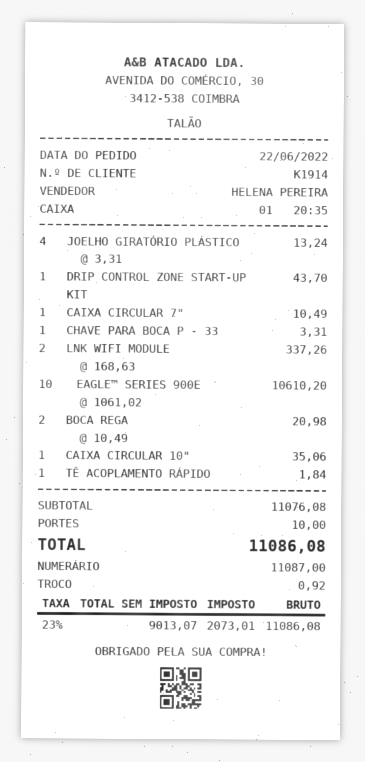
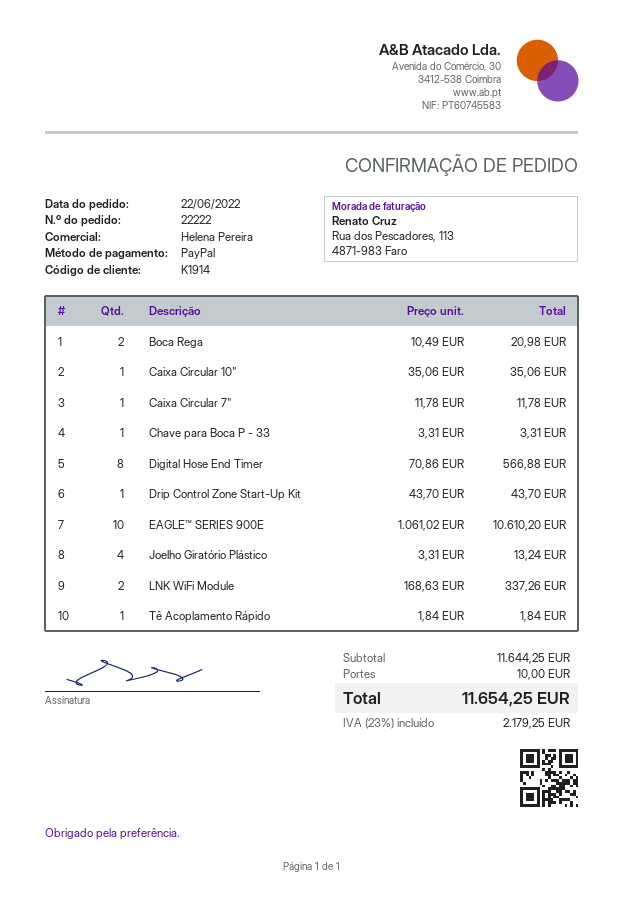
payment method: cash -> PayPal
CAIXA CIRCULAR 7": 1 x 10.49 = 10.49 -> 1 x 11.78 = 11.78
Digital Hose End Timer: none -> 8 x 70.86 = 566.88
subtotal: 11076.08 -> 11644.25
tax: 23% = 2073.01 -> 23% = 2179.25
total: 11086.08 -> 11654.25

